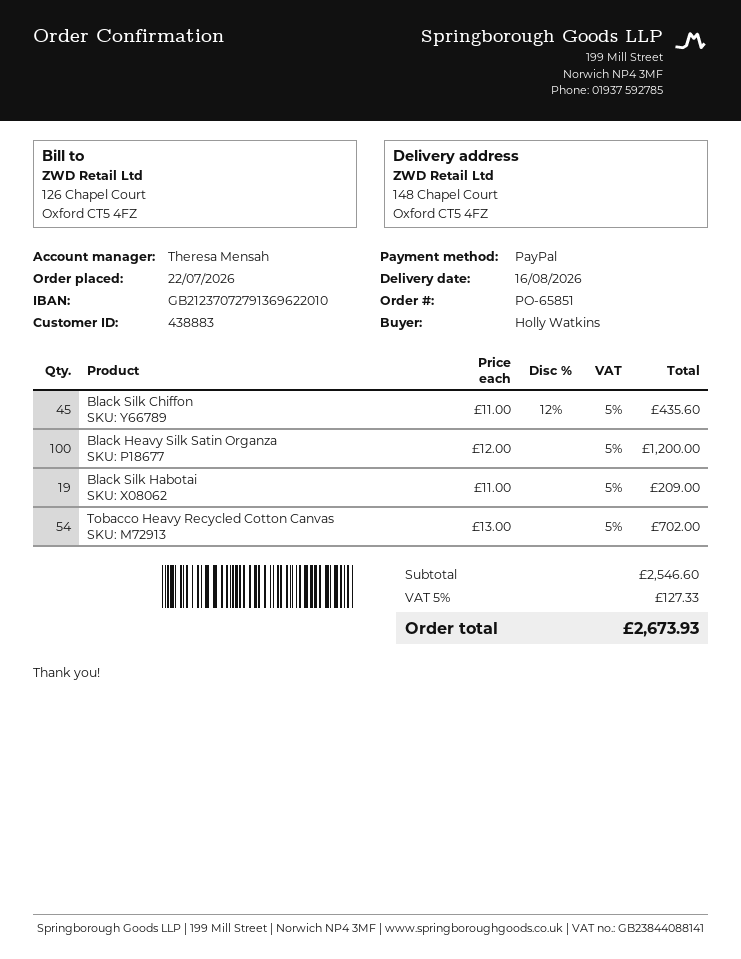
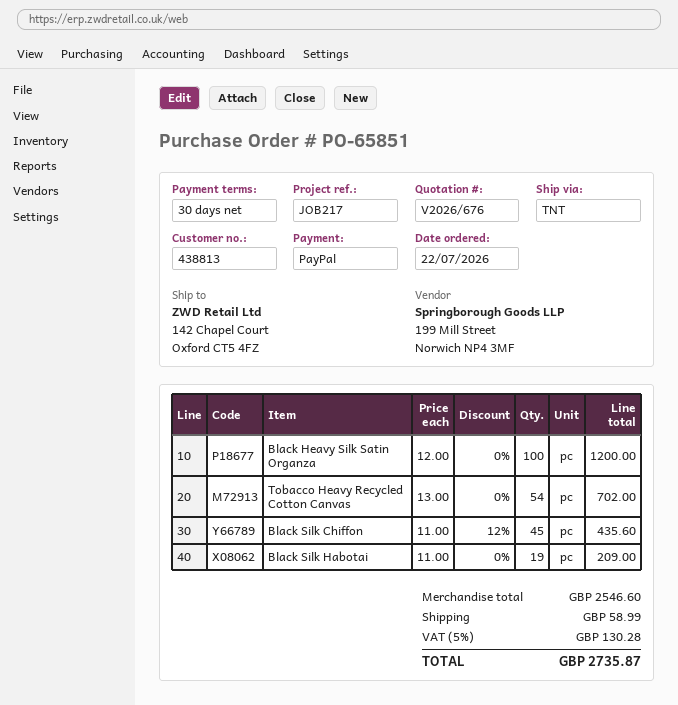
customer number: 438883 -> 438813
ship to: 148 Chapel Court, Oxford CT5 4FZ -> 142 Chapel Court, Oxford CT5 4FZ
shipping: none -> 58.99
tax: 5% = 127.33 -> 5% = 130.28
total: 2673.93 -> 2735.87

